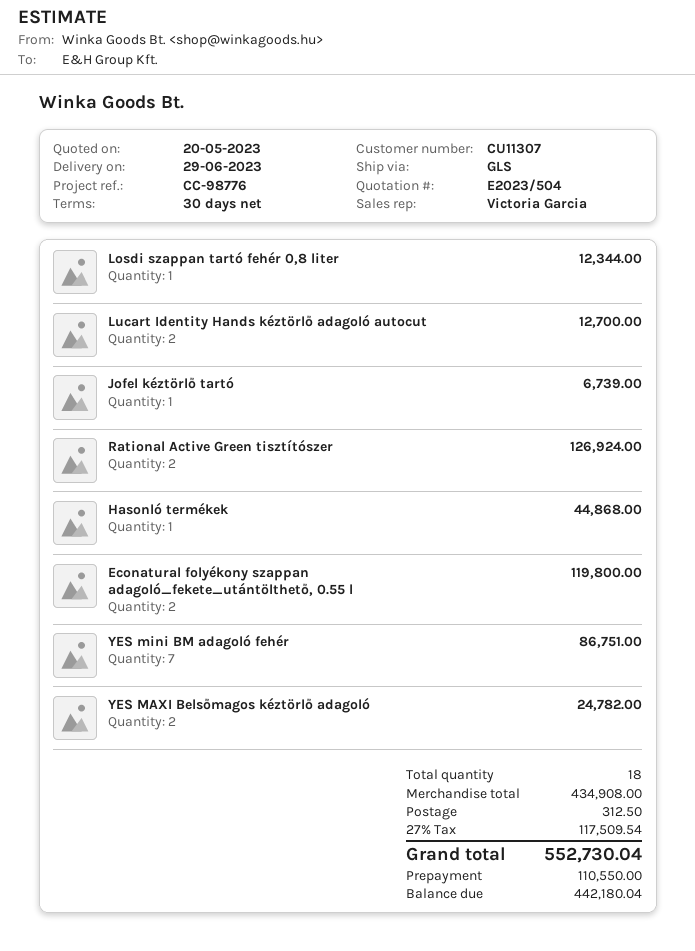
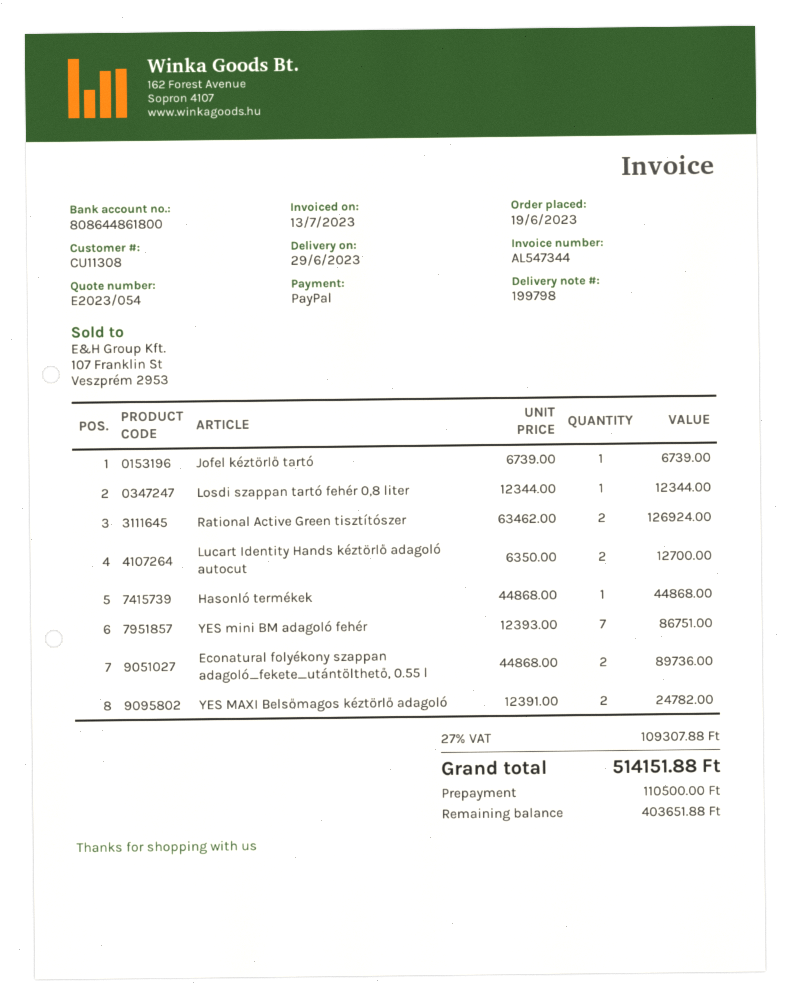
quote number: E2023/504 -> E2023/054
customer number: CU11307 -> CU11308
Econatural folyékony szappan adagoló_fekete_utántölthető, 0.55 l: 2 for 119800.00 -> 2 for 89736.00
shipping: 312.50 -> none
tax: 27% = 117509.54 -> 27% = 109307.88
total: 552730.04 -> 514151.88
deposit: 110550.00 -> 110500.00
balance: 442180.04 -> 403651.88

